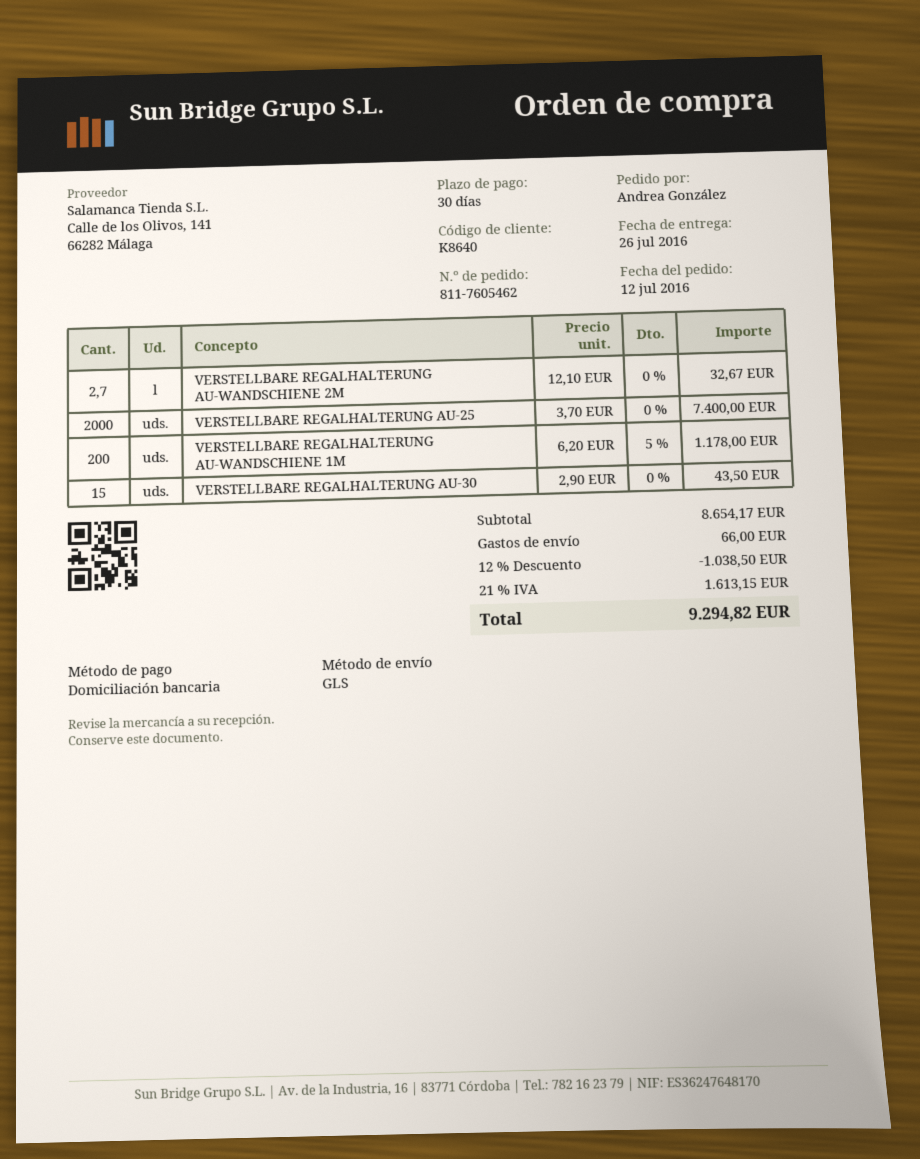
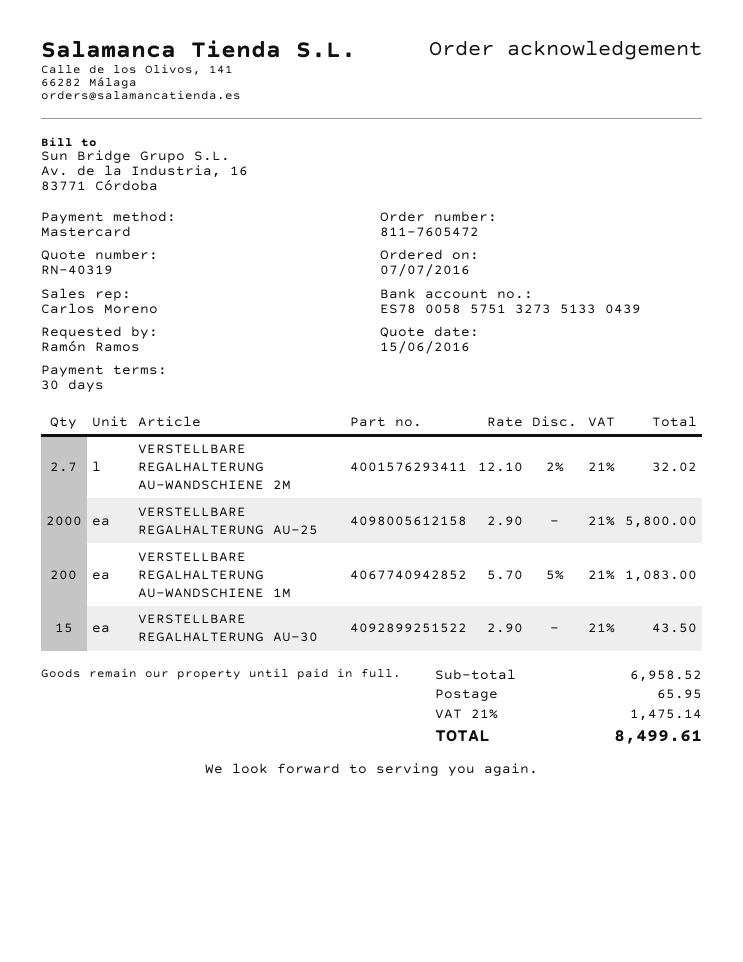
order number: 811-7605462 -> 811-7605472
order date: 2016-07-12 -> 2016-07-07
ordered by: Andrea González -> Ramón Ramos
payment method: direct debit -> Mastercard
VERSTELLBARE REGALHALTERUNG AU-WANDSCHIENE 2M: 2.7 x 12.10 = 32.67 -> 2.7 x 12.10 - 2% = 32.02
VERSTELLBARE REGALHALTERUNG AU-25: 2000 x 3.70 = 7400.00 -> 2000 x 2.90 = 5800.00
VERSTELLBARE REGALHALTERUNG AU-WANDSCHIENE 1M: 200 x 6.20 - 5% = 1178.00 -> 200 x 5.70 - 5% = 1083.00
subtotal: 8654.17 -> 6958.52
discount: 12% = 1038.50 -> none
shipping: 66.00 -> 65.95
tax: 21% = 1613.15 -> 21% = 1475.14
total: 9294.82 -> 8499.61

